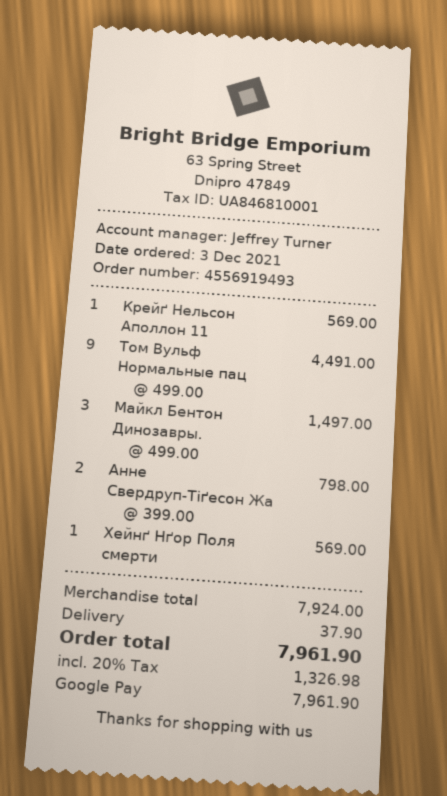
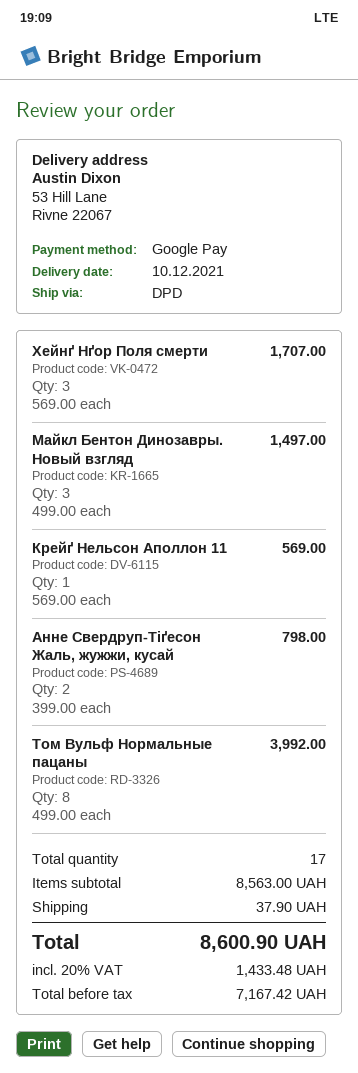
Том Вульф Нормальные пац: 9 x 499.00 = 4491.00 -> 8 x 499.00 = 3992.00
Хейнґ Нґор Поля смерти: 1 x 569.00 = 569.00 -> 3 x 569.00 = 1707.00
subtotal: 7924.00 -> 8563.00
tax: 20% = 1326.98 -> 20% = 1433.48
total: 7961.90 -> 8600.90

